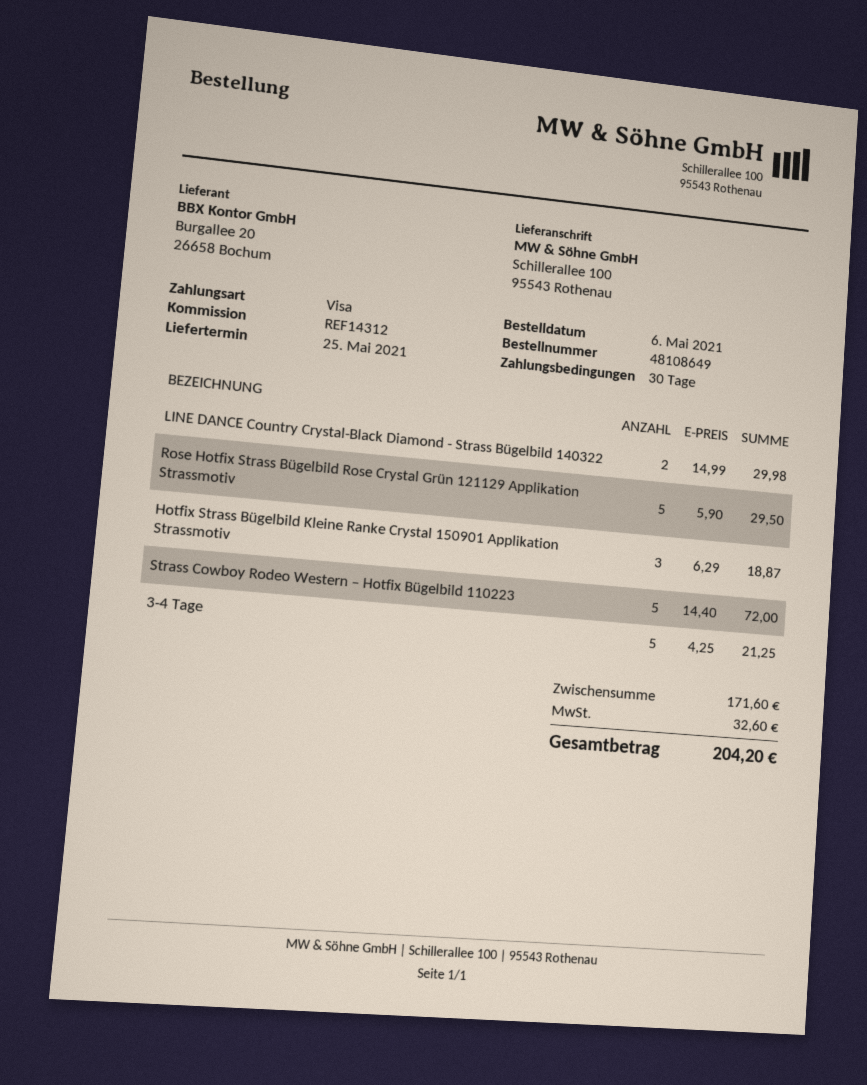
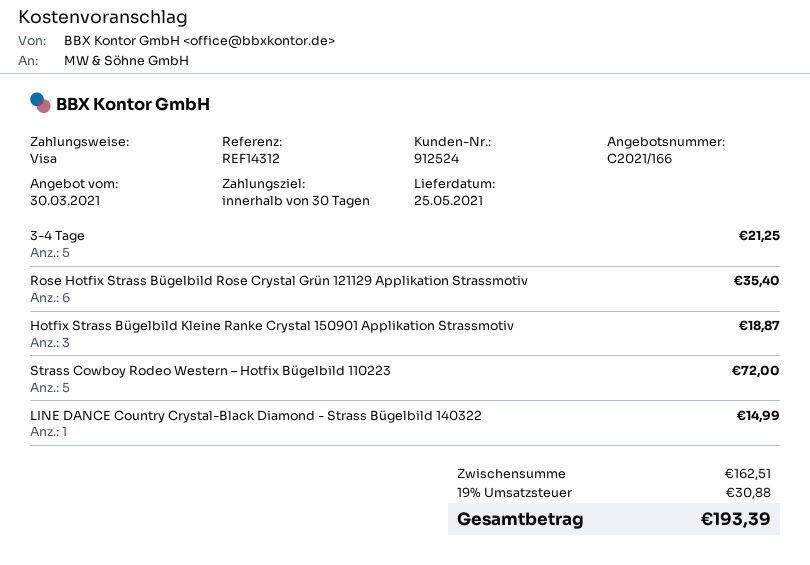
LINE DANCE Country Crystal-Black Diamond - Strass Bügelbild 140322: 2 for 29.98 -> 1 for 14.99
Rose Hotfix Strass Bügelbild Rose Crystal Grün 121129 Applikation Strassmotiv: 5 for 29.50 -> 6 for 35.40
subtotal: 171.60 -> 162.51
tax: 32.60 -> 30.88
total: 204.20 -> 193.39

